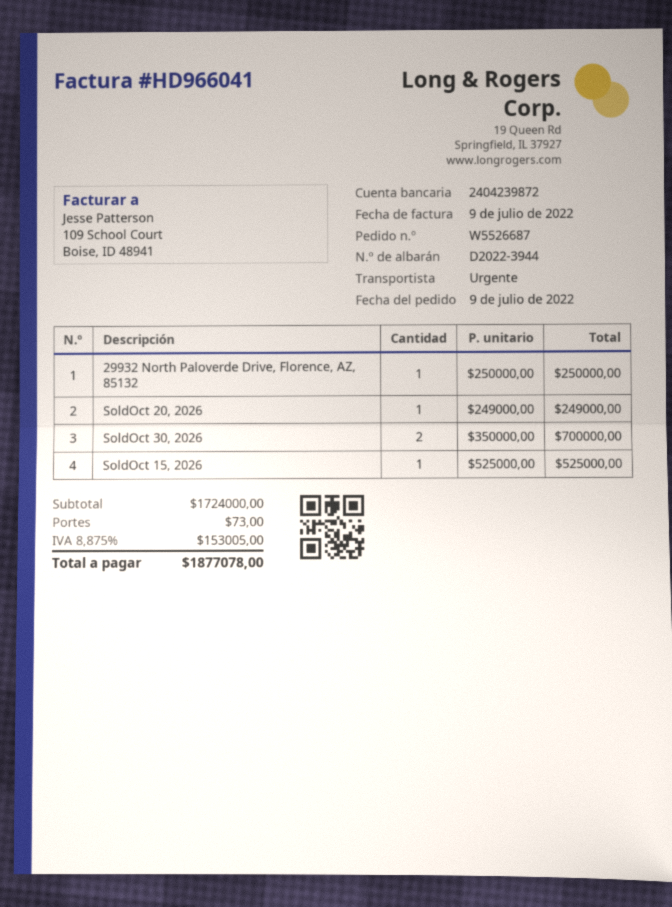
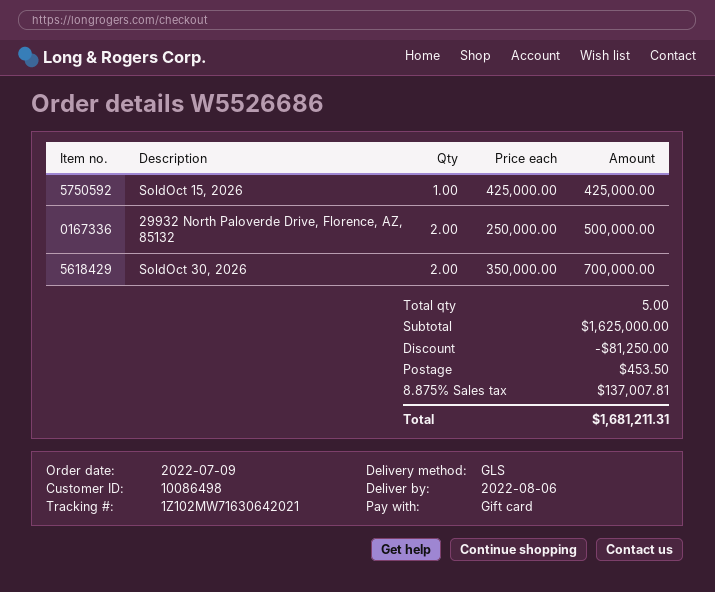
order number: W5526687 -> W5526686
shipping method: express -> GLS
29932 North Paloverde Drive, Florence, AZ, 85132: 1 x 250000.00 = 250000.00 -> 2 x 250000.00 = 500000.00
SoldOct 20, 2026: 1 x 249000.00 = 249000.00 -> none
SoldOct 15, 2026: 1 x 525000.00 = 525000.00 -> 1 x 425000.00 = 425000.00
subtotal: 1724000.00 -> 1625000.00
discount: none -> 81250.00
shipping: 73.00 -> 453.50
tax: 8.875% = 153005.00 -> 8.875% = 137007.81
total: 1877078.00 -> 1681211.31

